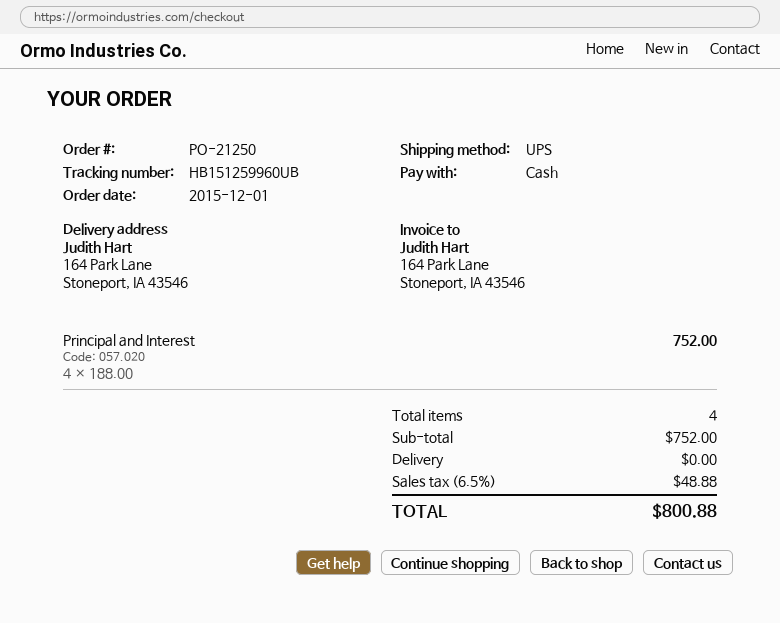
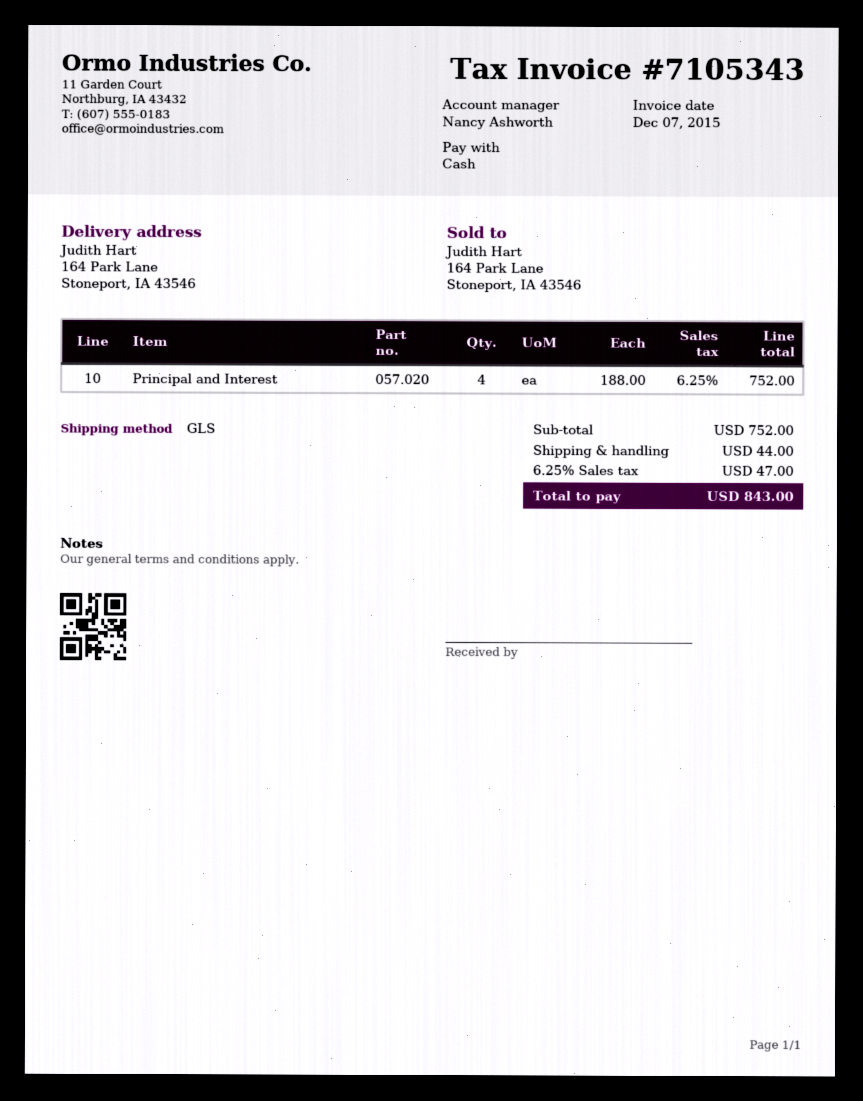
shipping method: UPS -> GLS
shipping: 0.00 -> 44.00
tax: 6.5% = 48.88 -> 6.25% = 47.00
total: 800.88 -> 843.00

